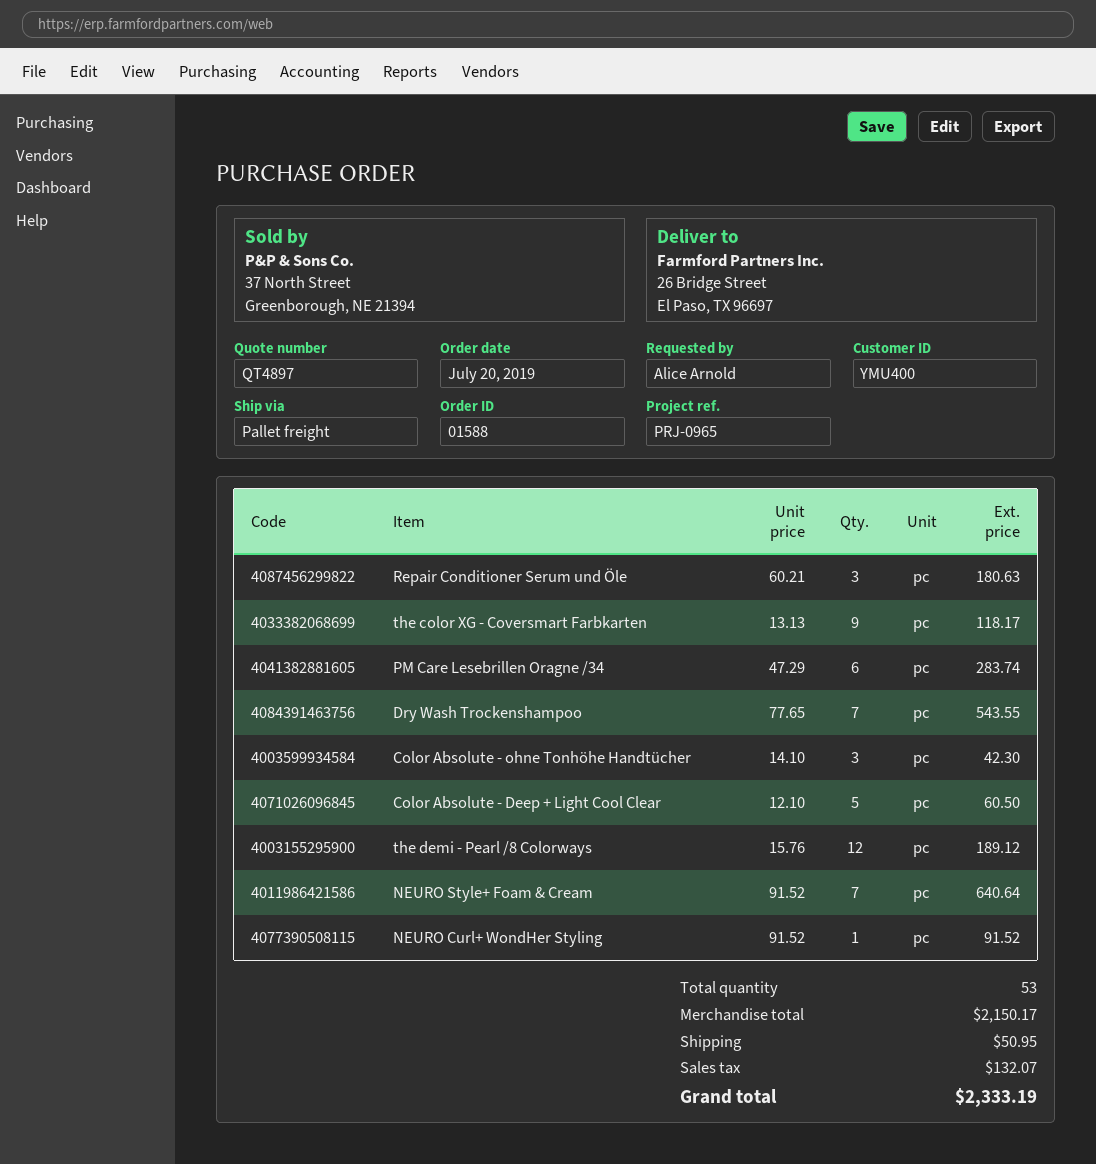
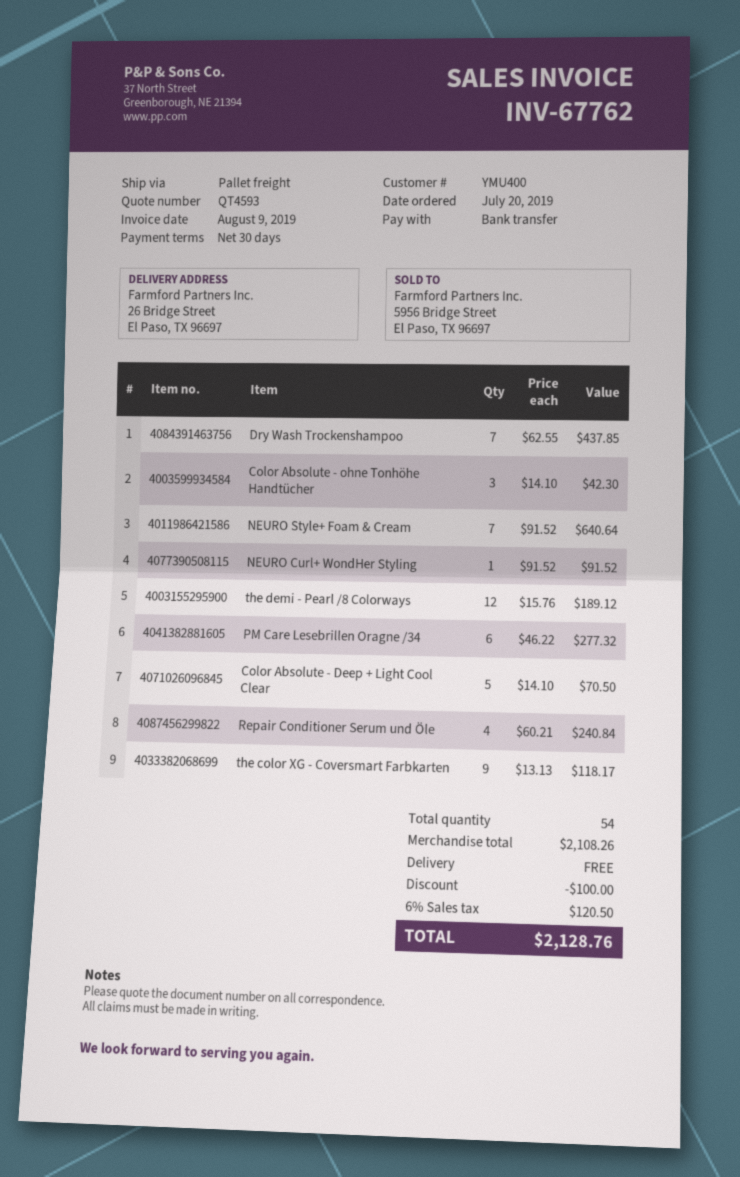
quote number: QT4897 -> QT4593
Repair Conditioner Serum und Öle: 3 x 60.21 = 180.63 -> 4 x 60.21 = 240.84
PM Care Lesebrillen Oragne /34: 6 x 47.29 = 283.74 -> 6 x 46.22 = 277.32
Dry Wash Trockenshampoo: 7 x 77.65 = 543.55 -> 7 x 62.55 = 437.85
Color Absolute - Deep + Light Cool Clear: 5 x 12.10 = 60.50 -> 5 x 14.10 = 70.50
total quantity: 53 -> 54
subtotal: 2150.17 -> 2108.26
discount: none -> 100.00
shipping: 50.95 -> 0.00
tax: 132.07 -> 120.50
total: 2333.19 -> 2128.76

